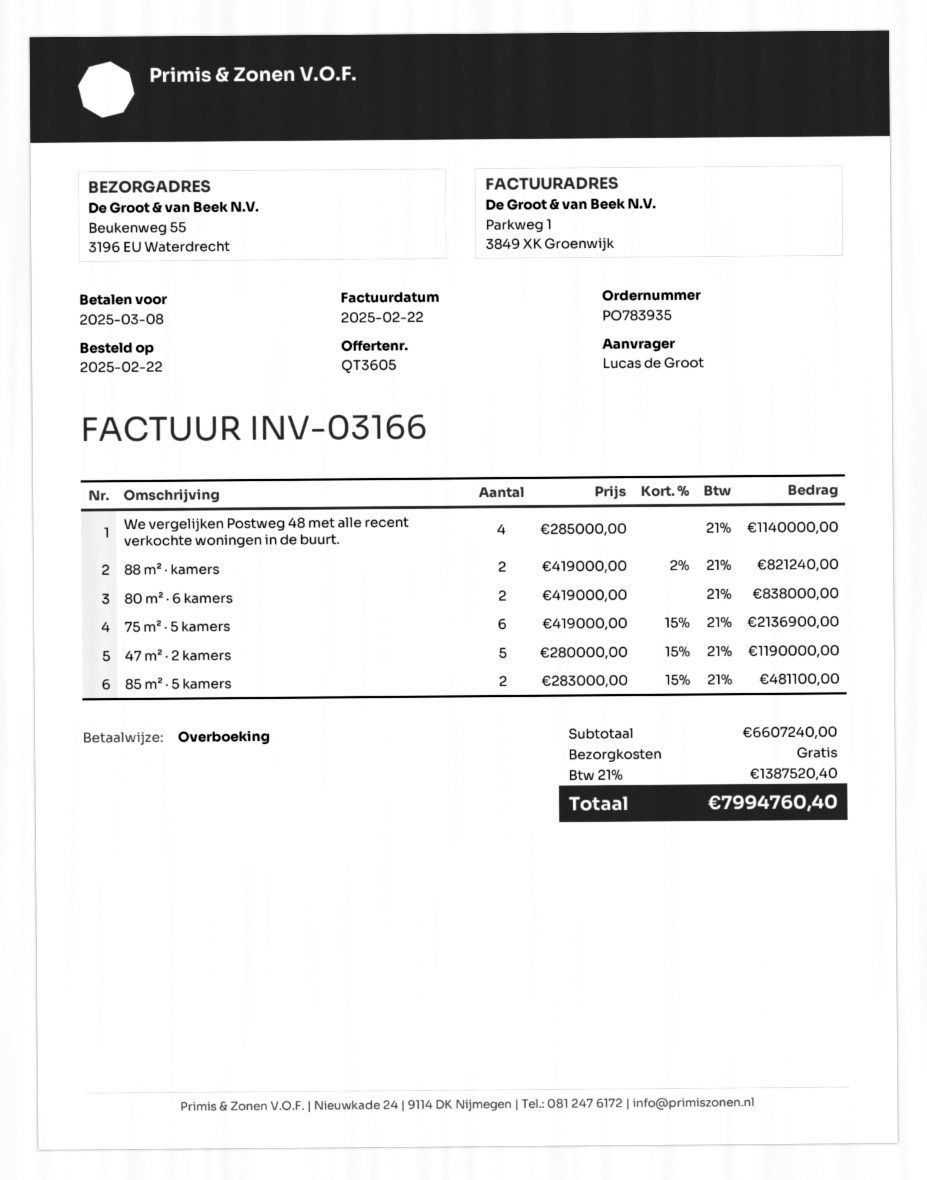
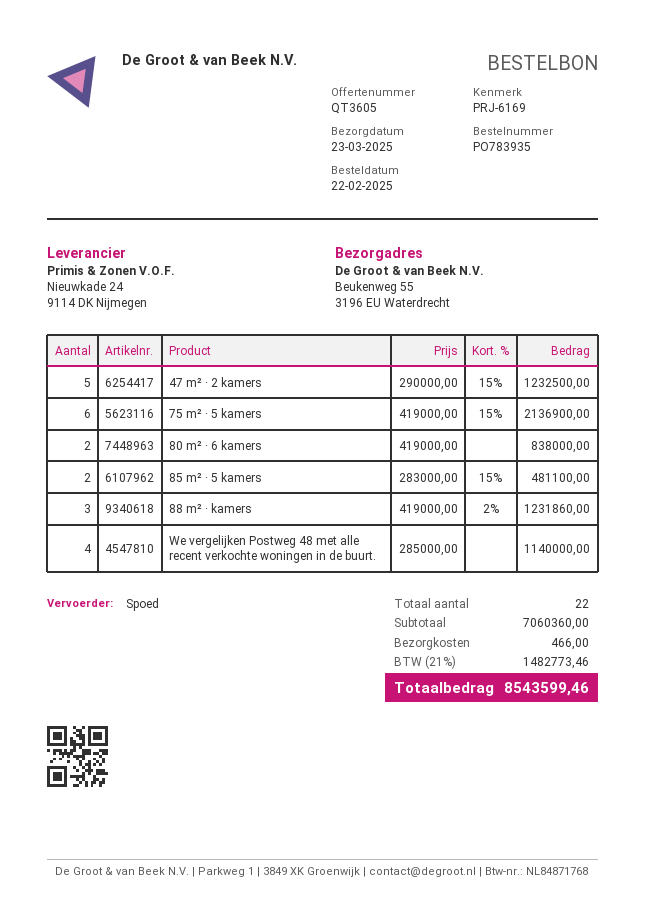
88 m² · kamers: 2 x 419000.00 - 2% = 821240.00 -> 3 x 419000.00 - 2% = 1231860.00
47 m² · 2 kamers: 5 x 280000.00 - 15% = 1190000.00 -> 5 x 290000.00 - 15% = 1232500.00
subtotal: 6607240.00 -> 7060360.00
shipping: 0.00 -> 466.00
tax: 21% = 1387520.40 -> 21% = 1482773.46
total: 7994760.40 -> 8543599.46

